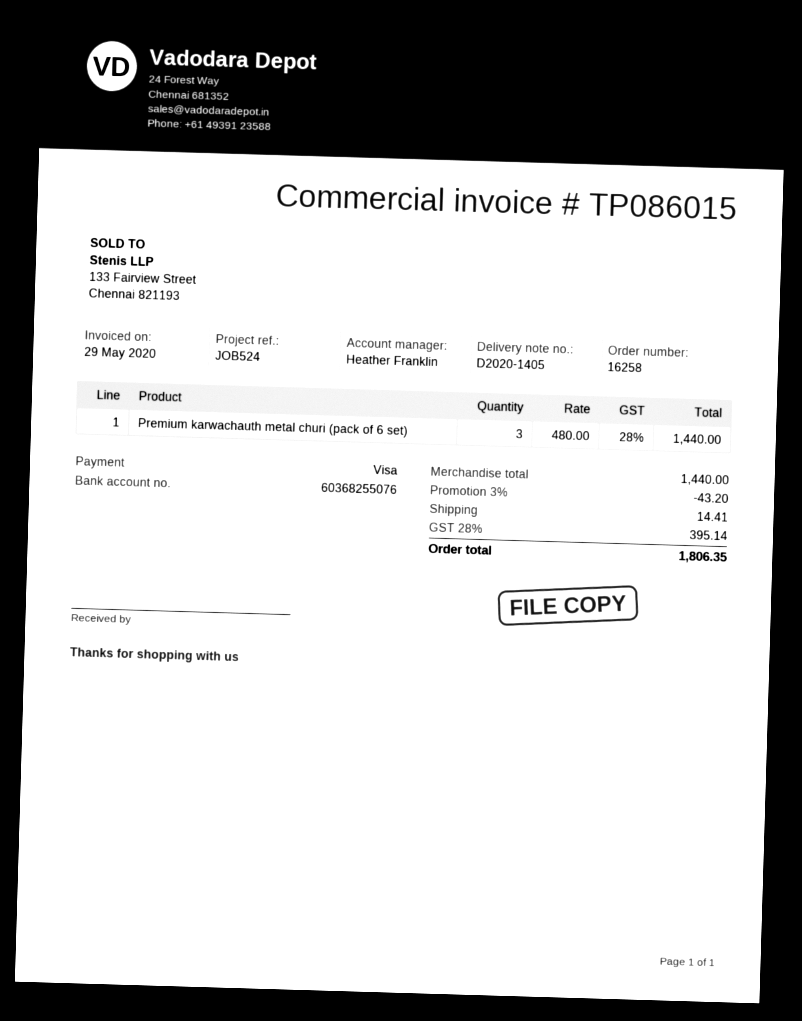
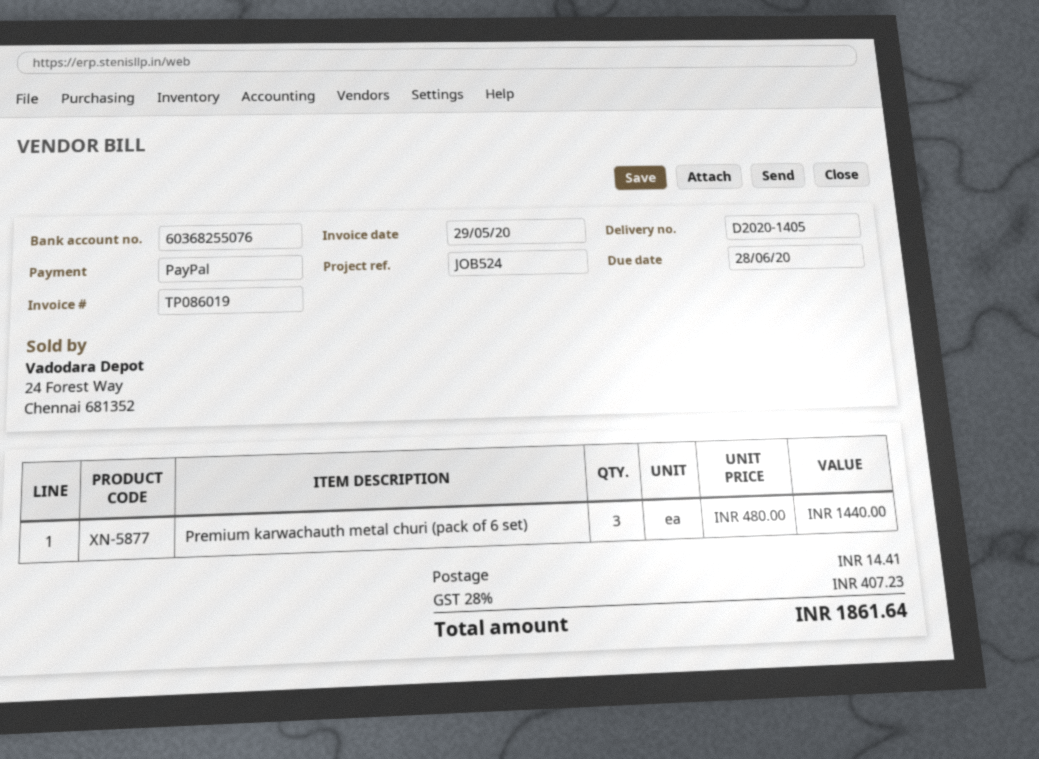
invoice number: TP086015 -> TP086019
payment method: Visa -> PayPal
discount: 3% = 43.20 -> none
tax: 28% = 395.14 -> 28% = 407.23
total: 1806.35 -> 1861.64

